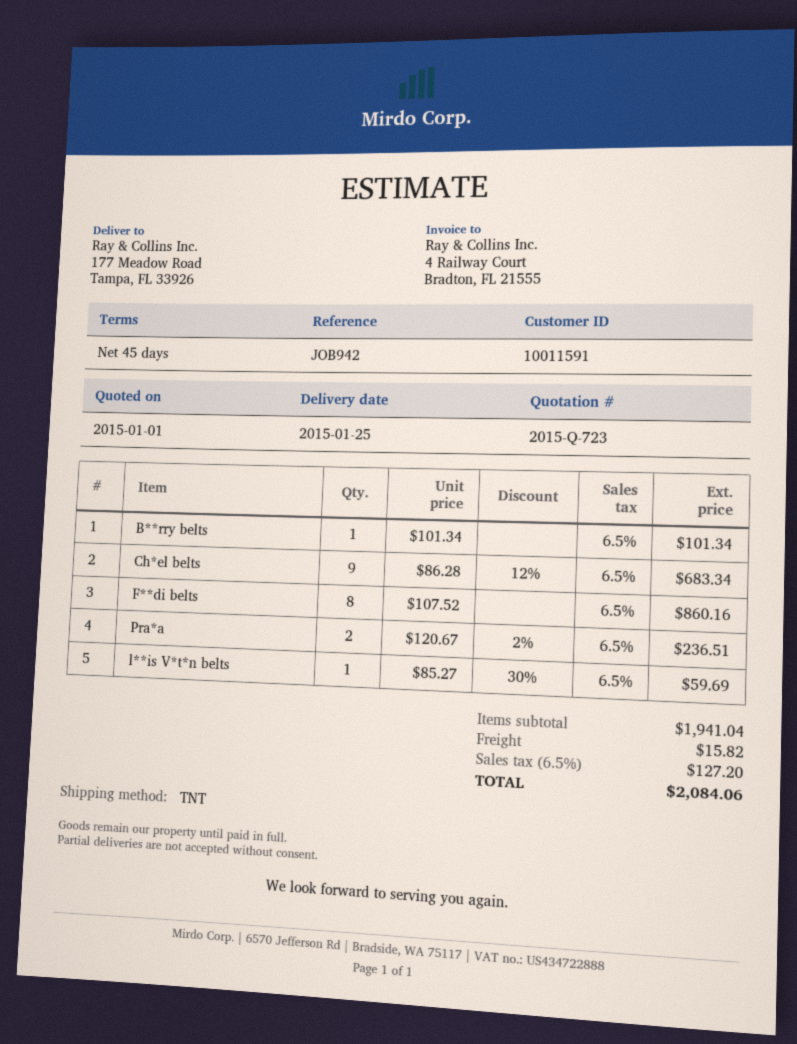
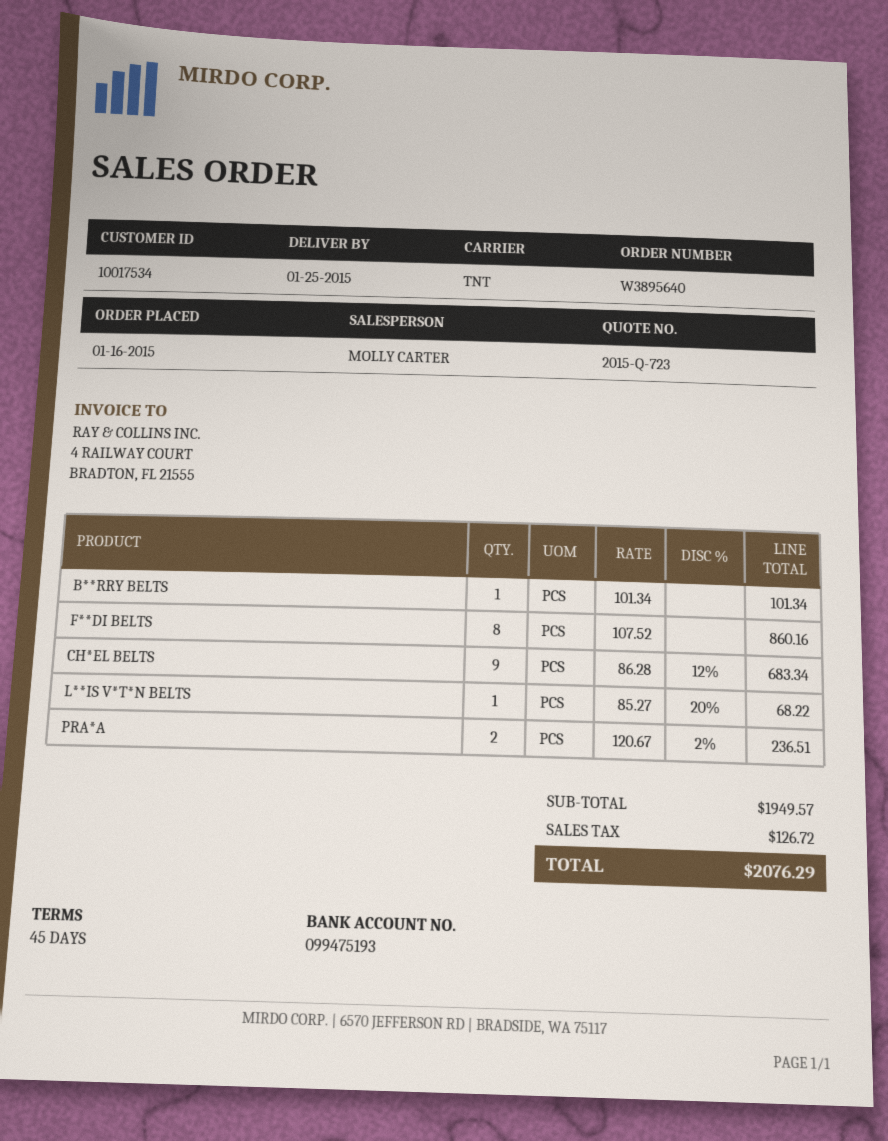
customer number: 10011591 -> 10017534
l**is V*t*n belts: 1 x 85.27 - 30% = 59.69 -> 1 x 85.27 - 20% = 68.22
subtotal: 1941.04 -> 1949.57
shipping: 15.82 -> none
tax: 127.20 -> 126.72
total: 2084.06 -> 2076.29

